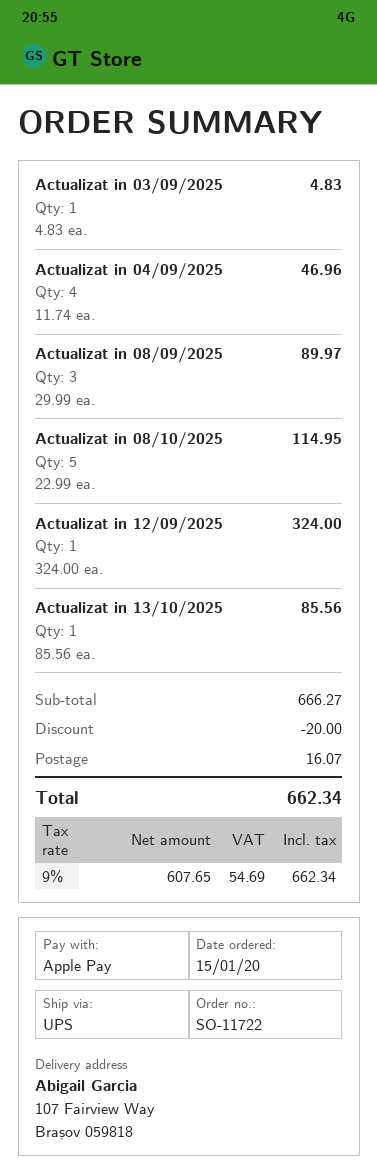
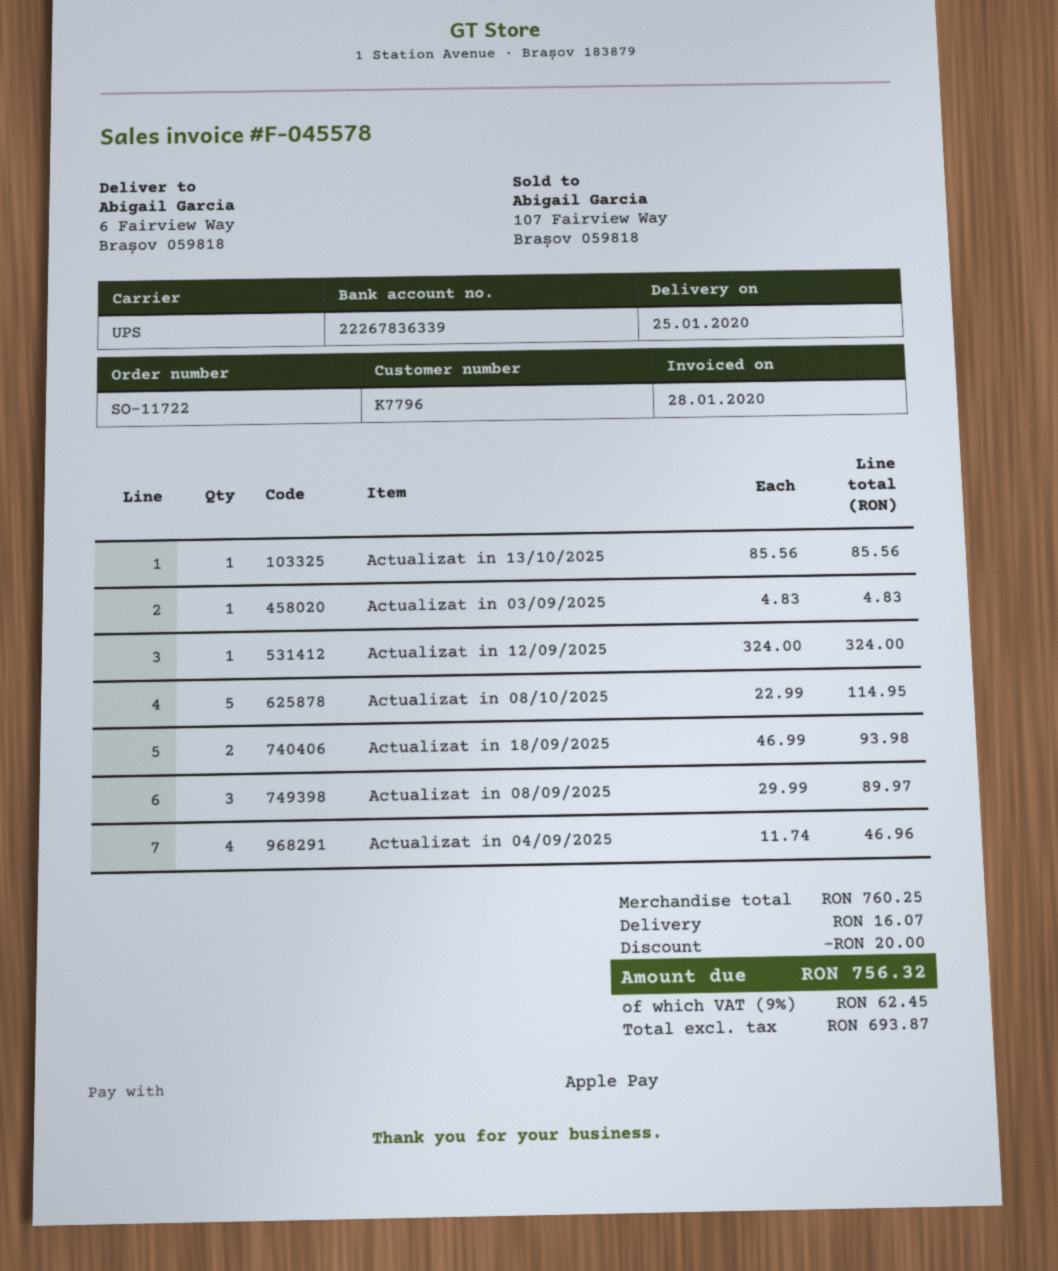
ship to: 107 Fairview Way, Brașov 059818 -> 6 Fairview Way, Brașov 059818
Actualizat in 18/09/2025: none -> 2 x 46.99 = 93.98
subtotal: 666.27 -> 760.25
net: 607.65 -> 693.87
tax: 9% = 54.69 -> 9% = 62.45
total: 662.34 -> 756.32

